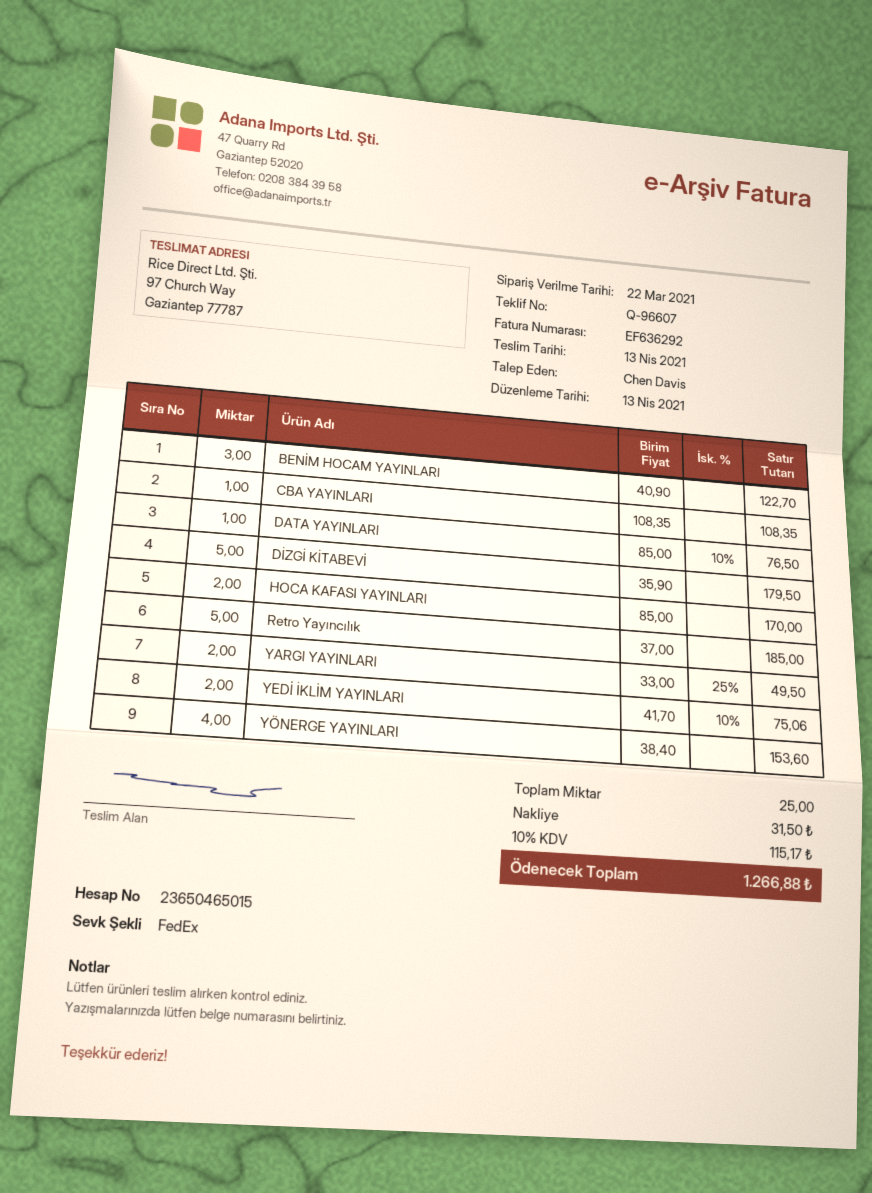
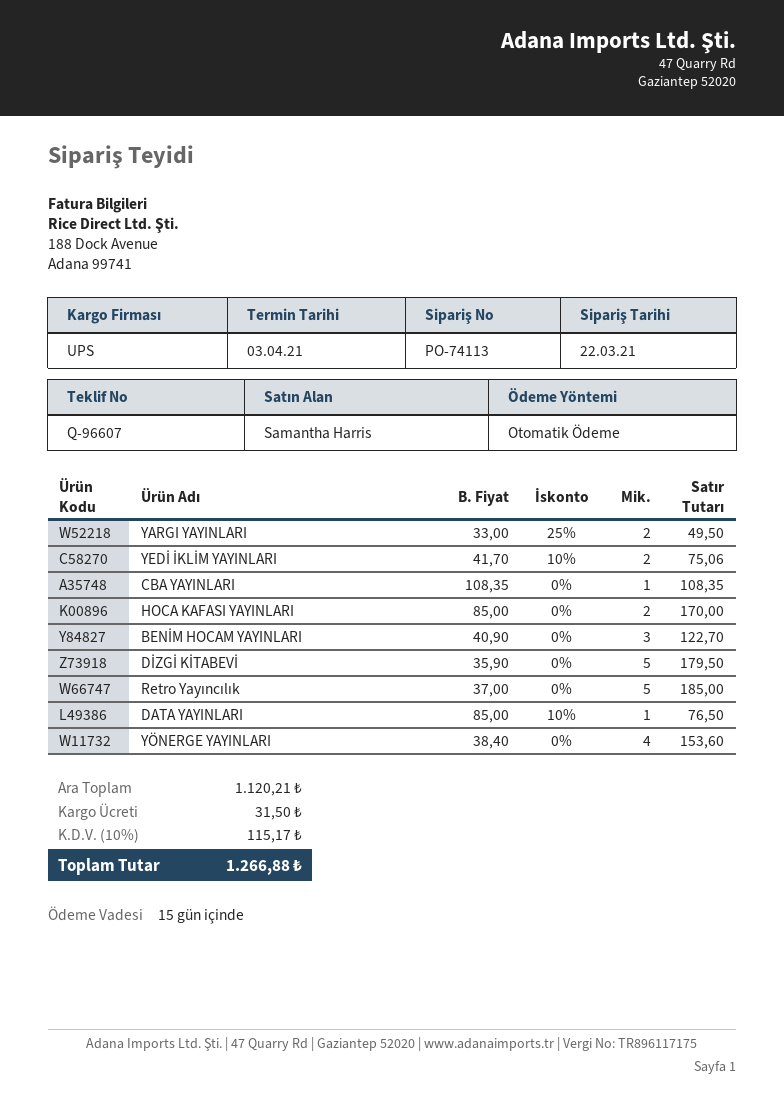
delivery date: 2021-04-13 -> 2021-04-03
ordered by: Chen Davis -> Samantha Harris
shipping method: FedEx -> UPS

